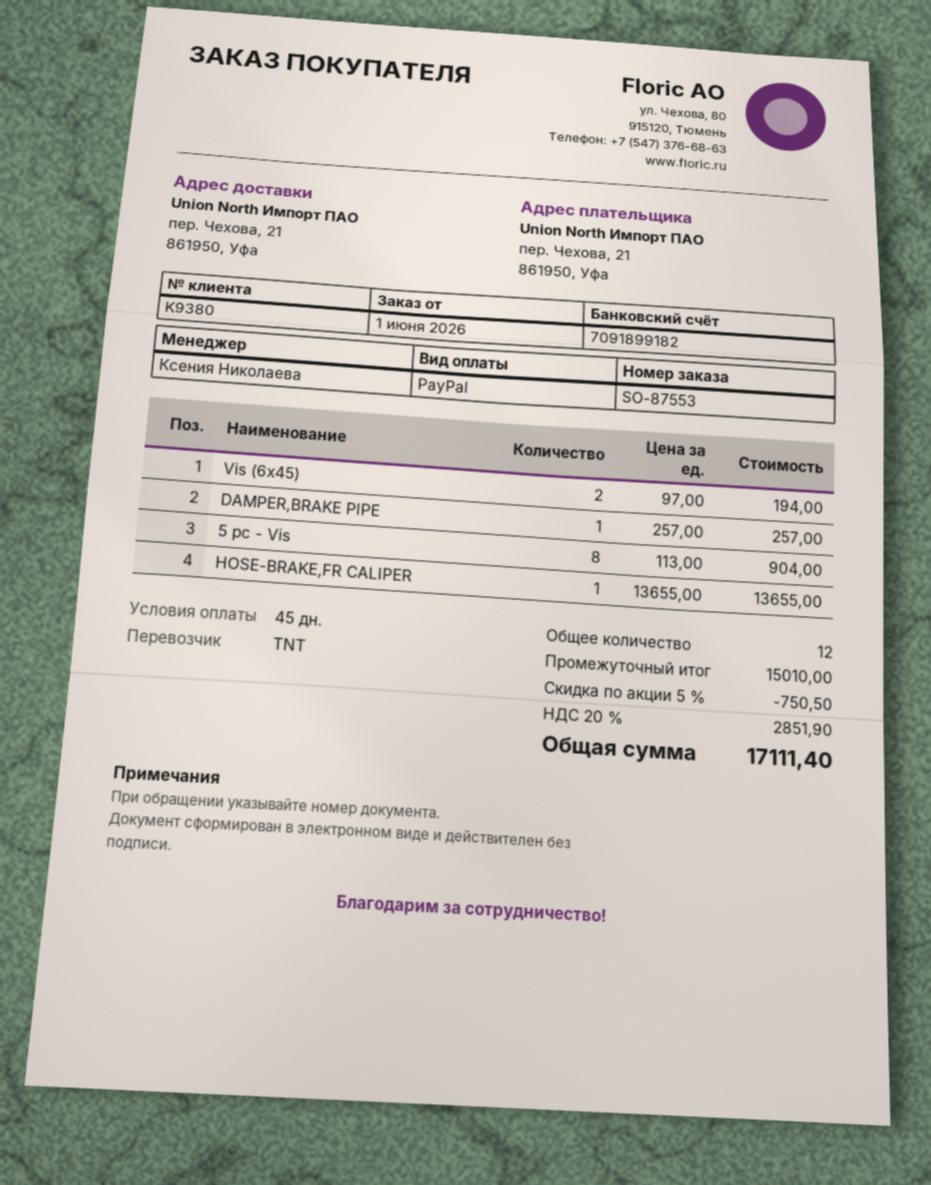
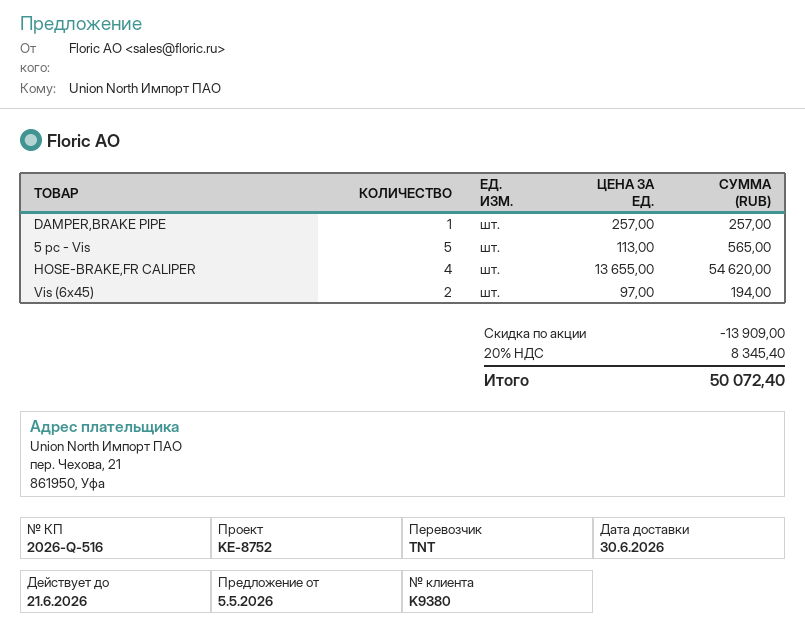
5 pc - Vis: 8 x 113.00 = 904.00 -> 5 x 113.00 = 565.00
HOSE-BRAKE,FR CALIPER: 1 x 13655.00 = 13655.00 -> 4 x 13655.00 = 54620.00
discount: 750.50 -> 13909.00
tax: 20% = 2851.90 -> 20% = 8345.40
total: 17111.40 -> 50072.40

